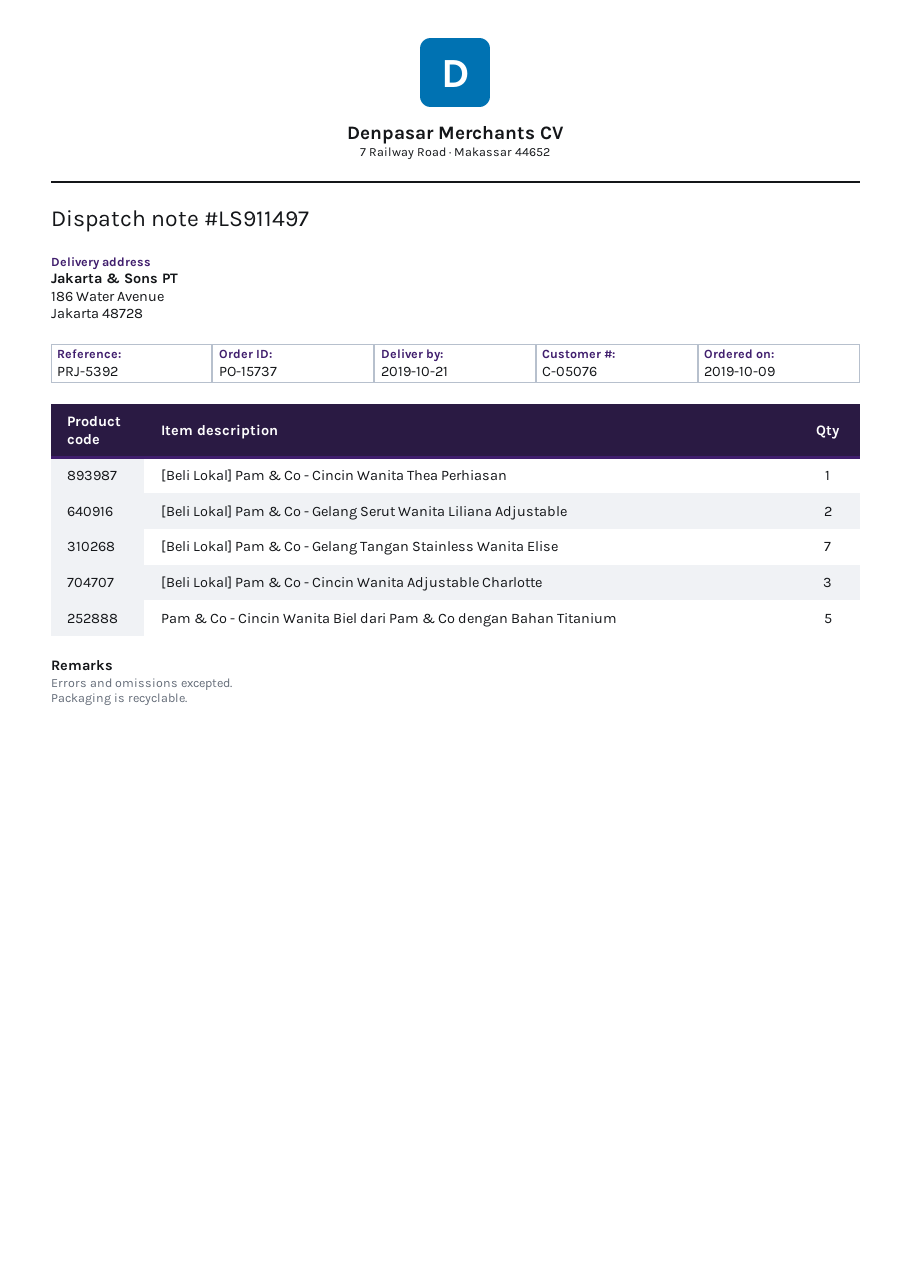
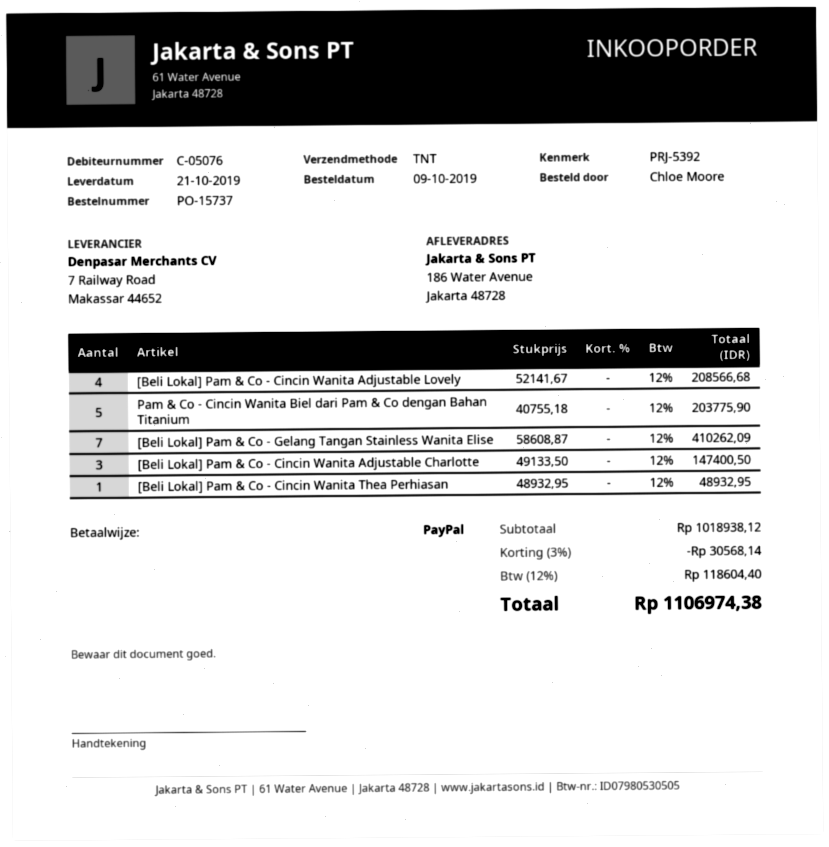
[Beli Lokal] Pam & Co - Gelang Serut Wanita Liliana Adjustable: 2 -> none
[Beli Lokal] Pam & Co - Cincin Wanita Adjustable Lovely: none -> 4

